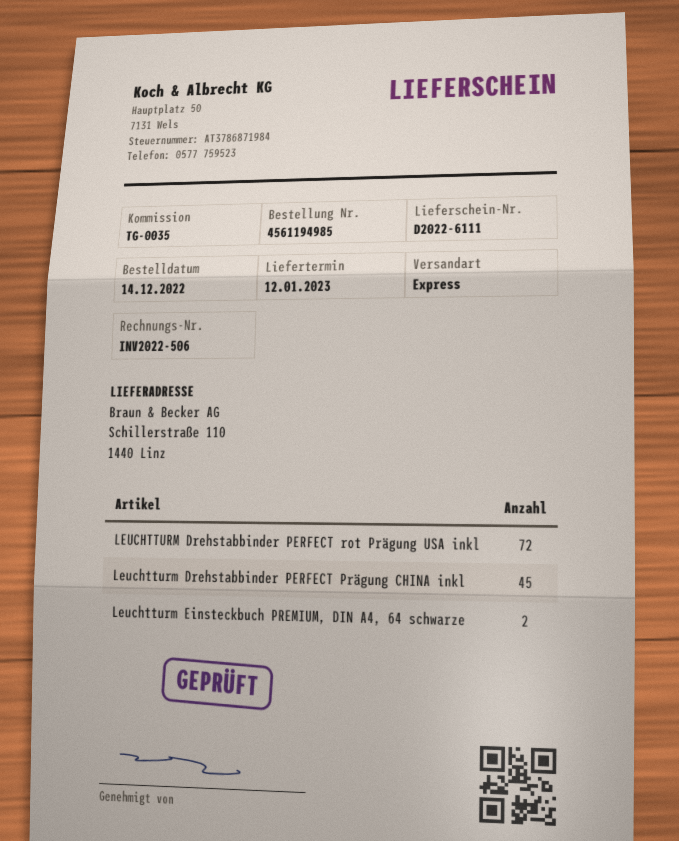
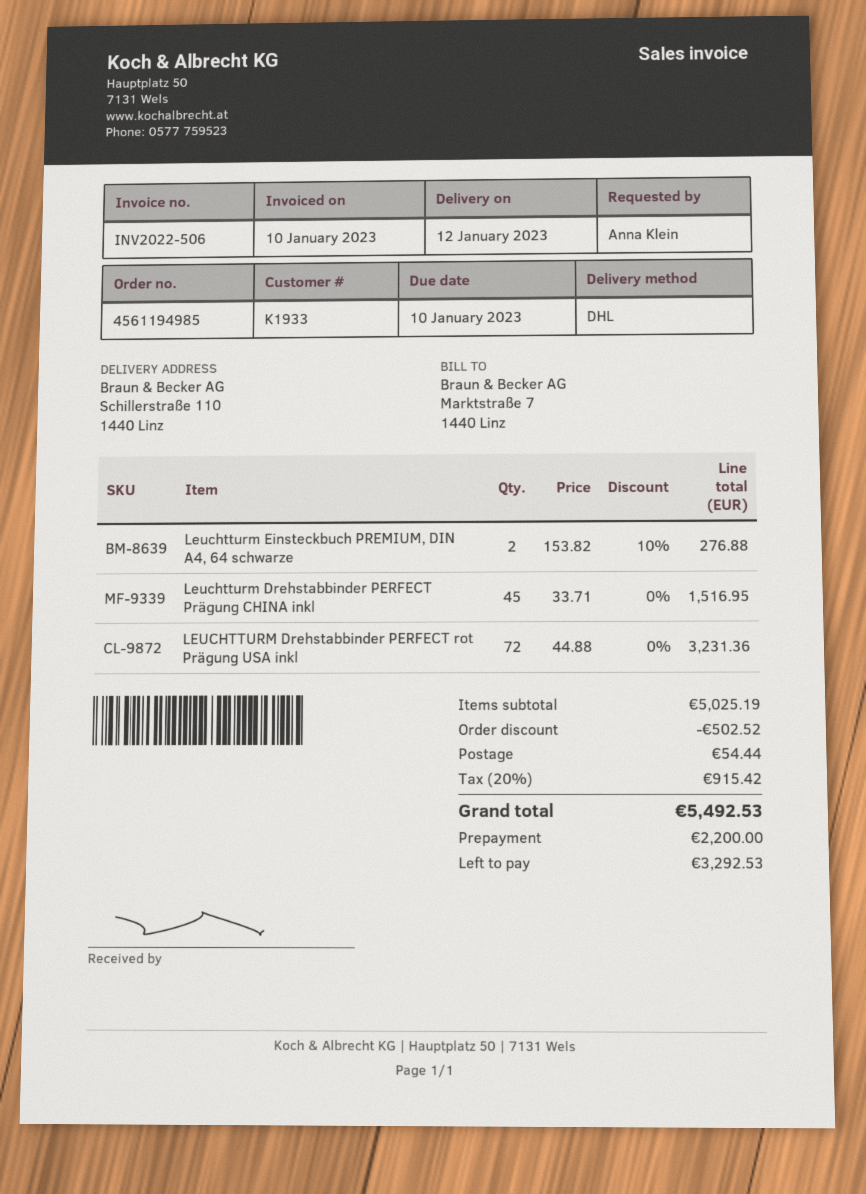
shipping method: express -> DHL

